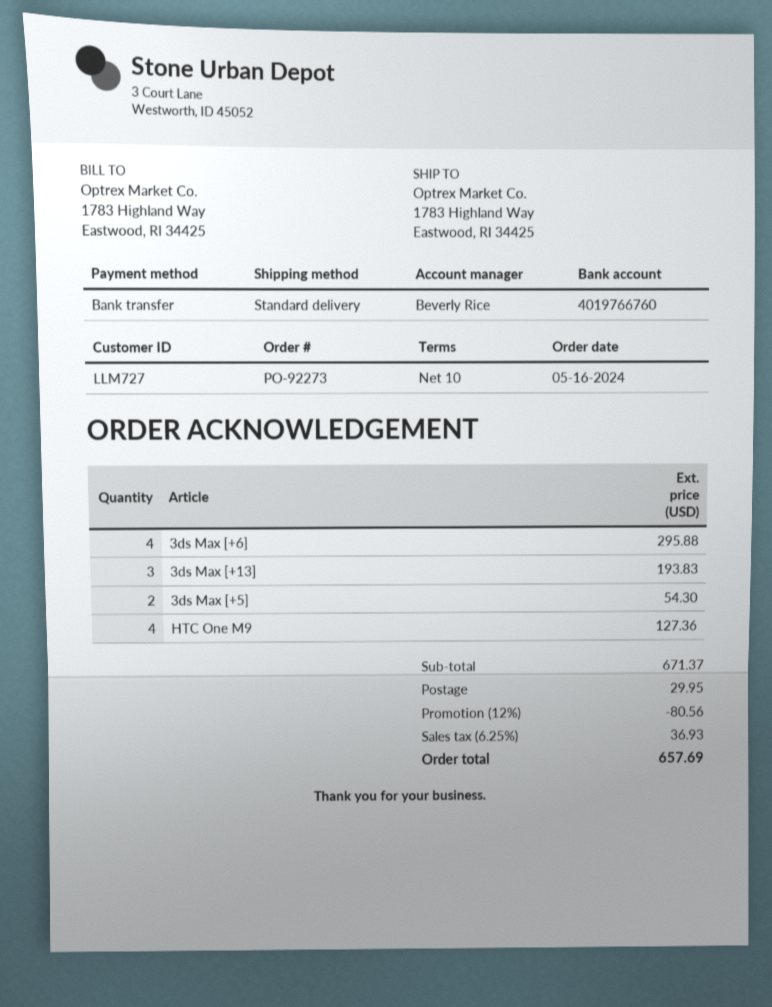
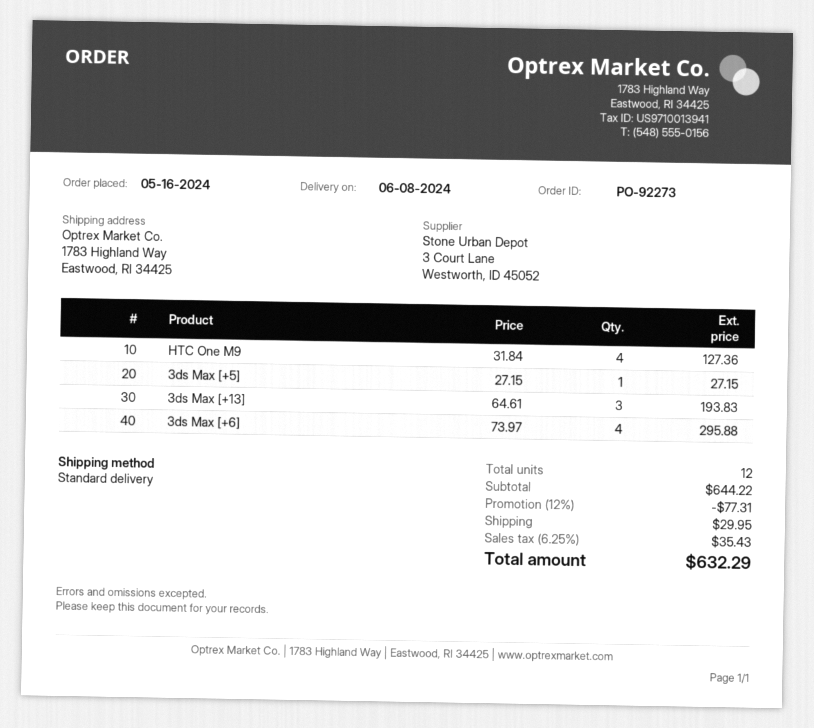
3ds Max [+5]: 2 for 54.30 -> 1 for 27.15
subtotal: 671.37 -> 644.22
discount: 12% = 80.56 -> 12% = 77.31
tax: 6.25% = 36.93 -> 6.25% = 35.43
total: 657.69 -> 632.29

